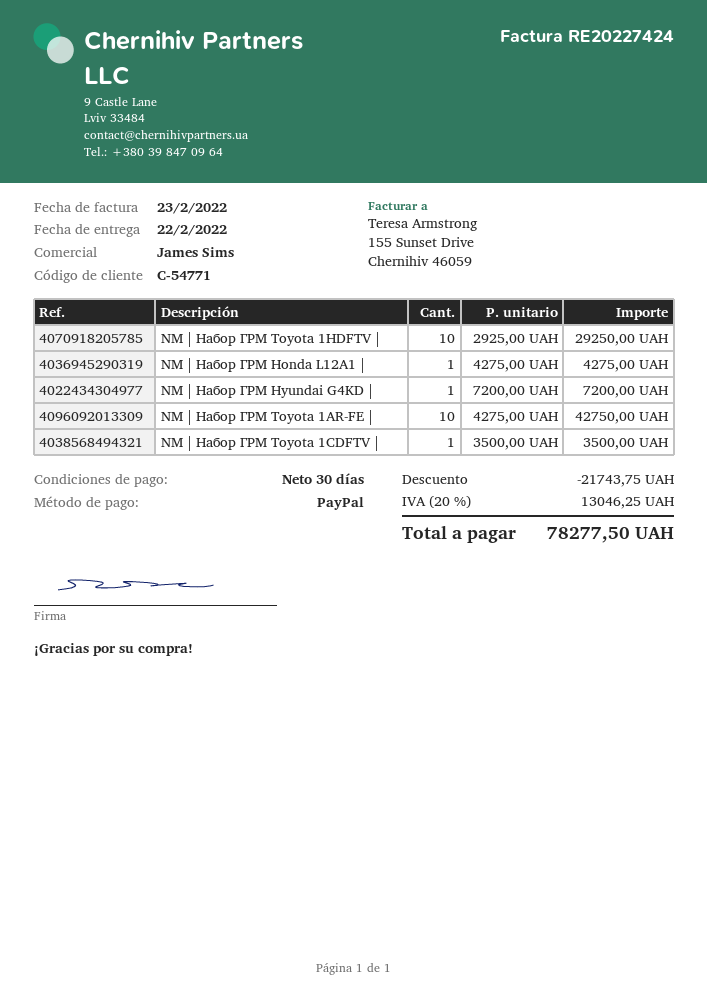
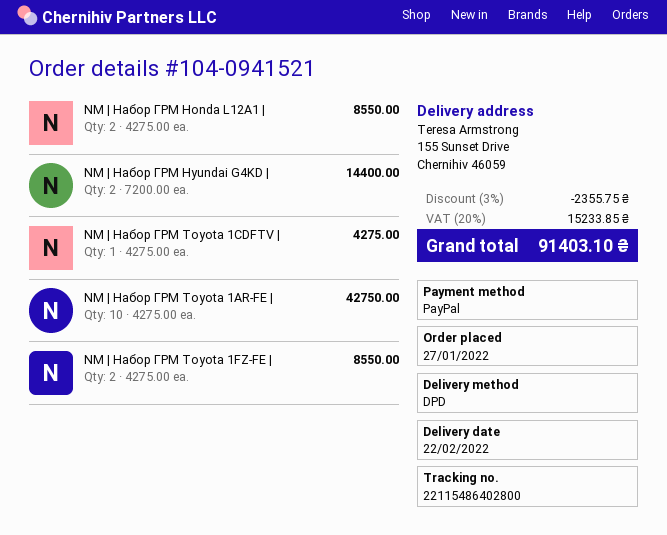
NM | Набор ГРМ Toyota 1HDFTV |: 10 x 2925.00 = 29250.00 -> none
NM | Набор ГРМ Honda L12A1 |: 1 x 4275.00 = 4275.00 -> 2 x 4275.00 = 8550.00
NM | Набор ГРМ Hyundai G4KD |: 1 x 7200.00 = 7200.00 -> 2 x 7200.00 = 14400.00
NM | Набор ГРМ Toyota 1CDFTV |: 1 x 3500.00 = 3500.00 -> 1 x 4275.00 = 4275.00
NM | Набор ГРМ Toyota 1FZ-FE |: none -> 2 x 4275.00 = 8550.00
discount: 21743.75 -> 2355.75
tax: 20% = 13046.25 -> 20% = 15233.85
total: 78277.50 -> 91403.10

